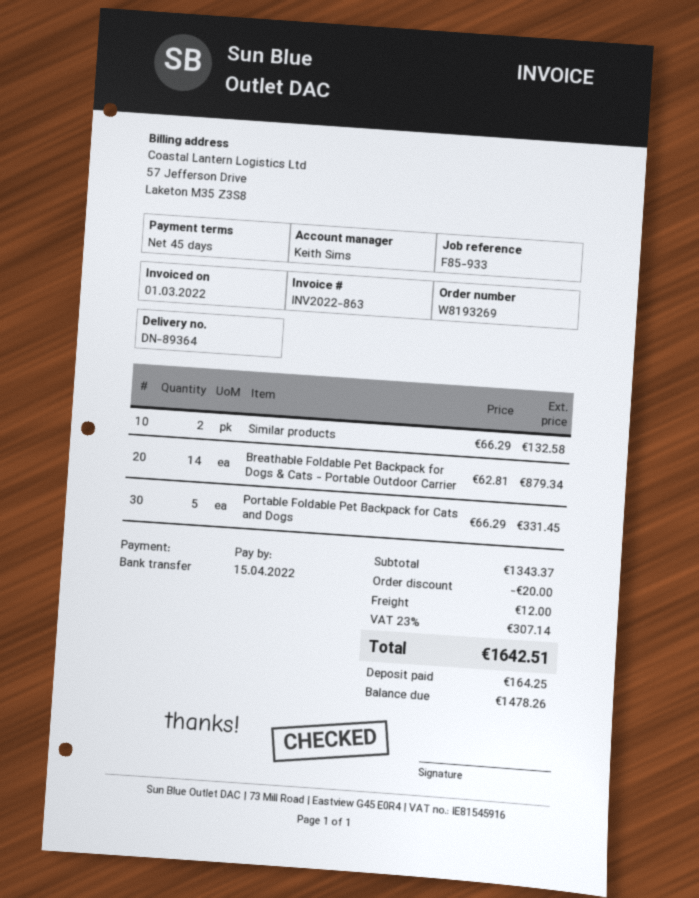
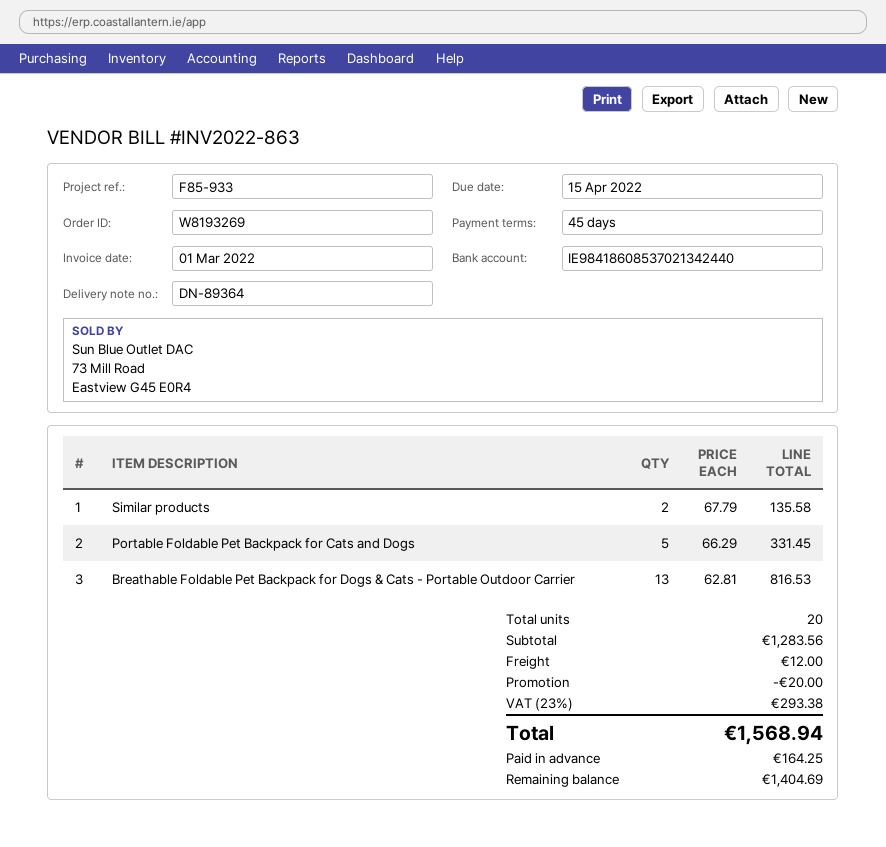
Similar products: 2 x 66.29 = 132.58 -> 2 x 67.79 = 135.58
Breathable Foldable Pet Backpack for Dogs & Cats - Portable Outdoor Carrier: 14 x 62.81 = 879.34 -> 13 x 62.81 = 816.53
subtotal: 1343.37 -> 1283.56
tax: 23% = 307.14 -> 23% = 293.38
total: 1642.51 -> 1568.94
balance: 1478.26 -> 1404.69

